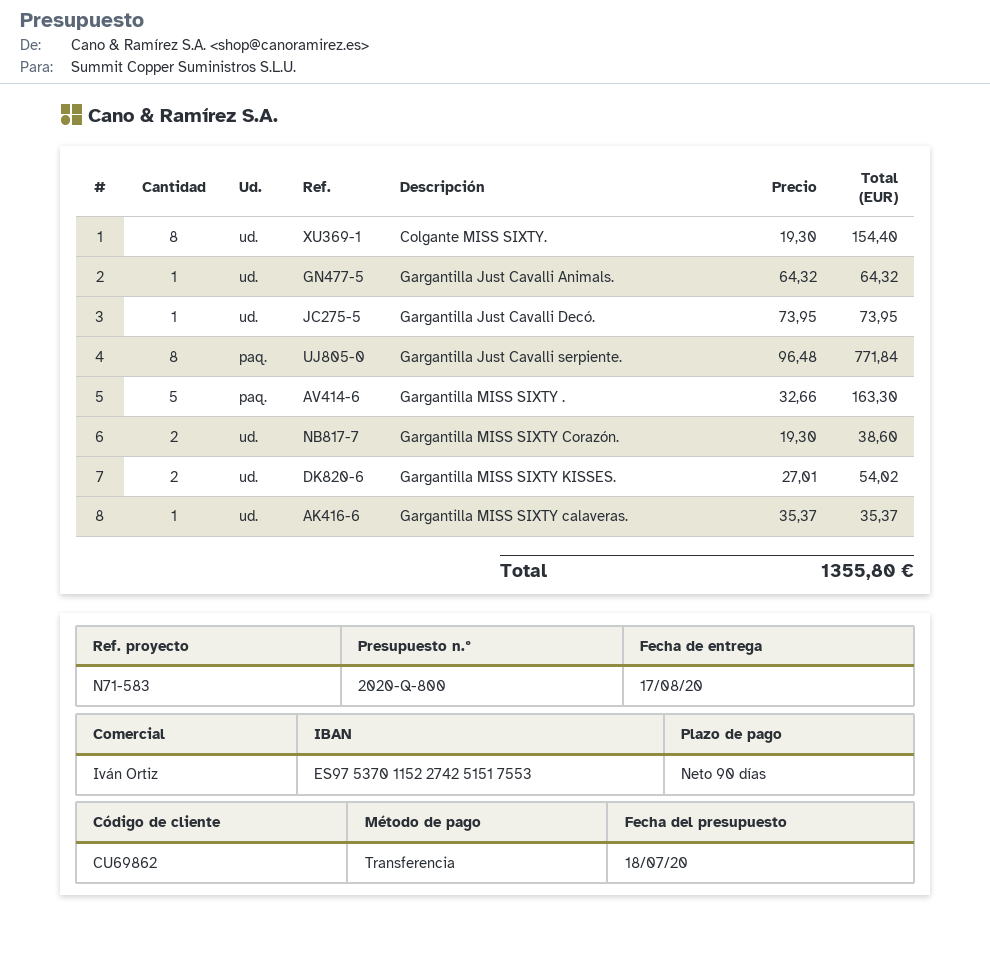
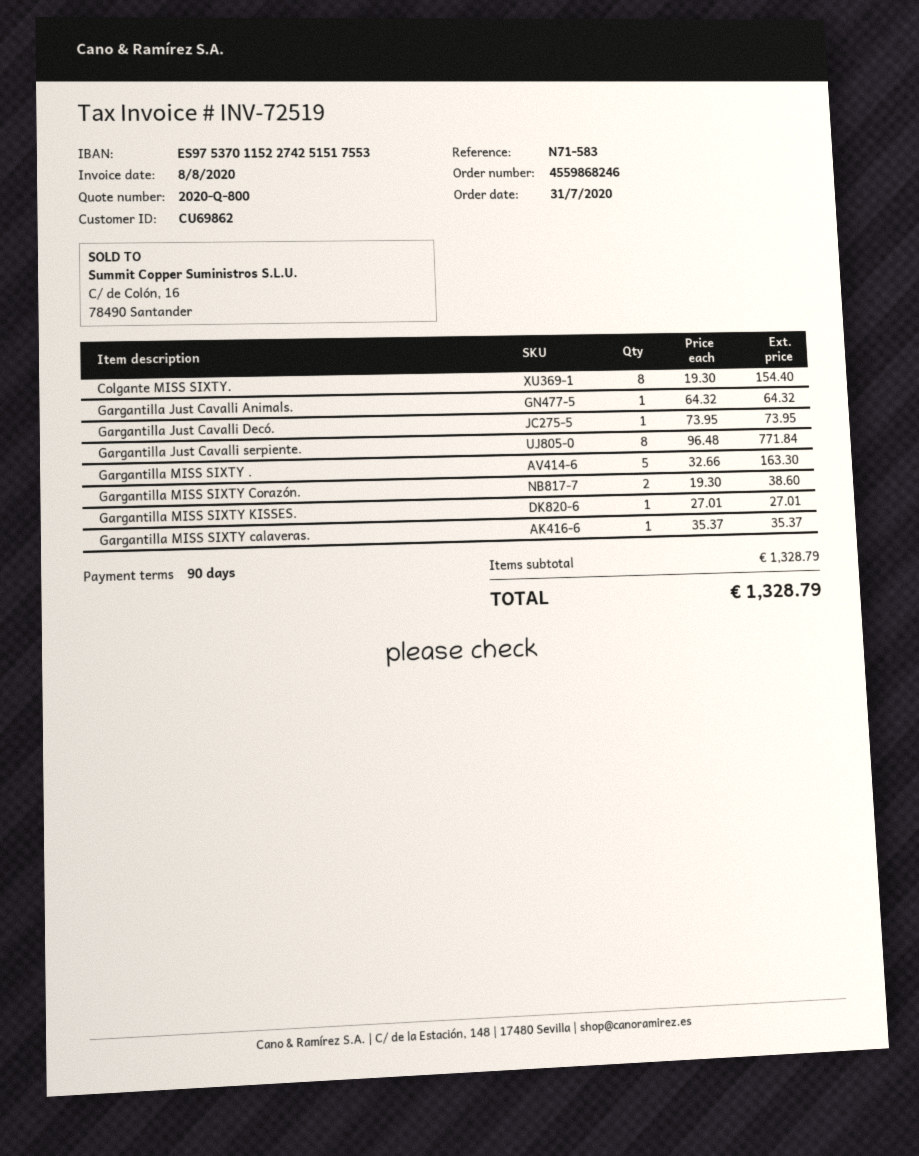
Gargantilla MISS SIXTY KISSES.: 2 x 27.01 = 54.02 -> 1 x 27.01 = 27.01
total: 1355.80 -> 1328.79

